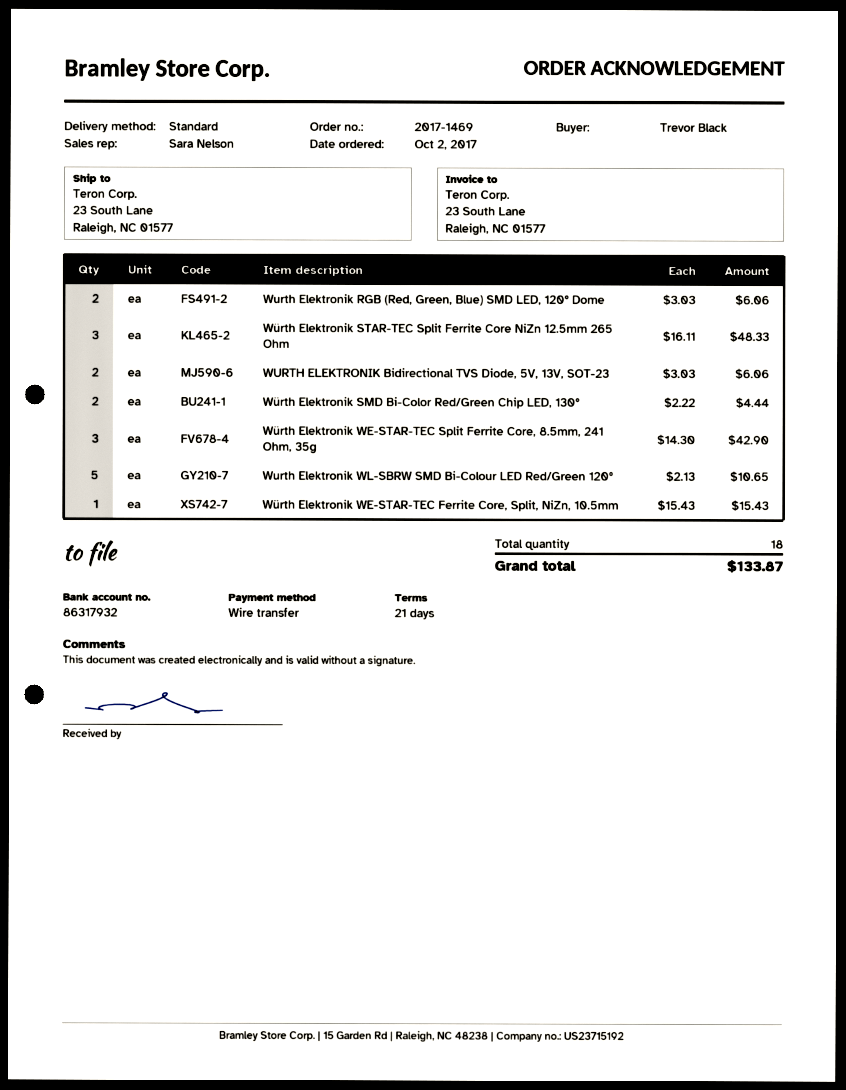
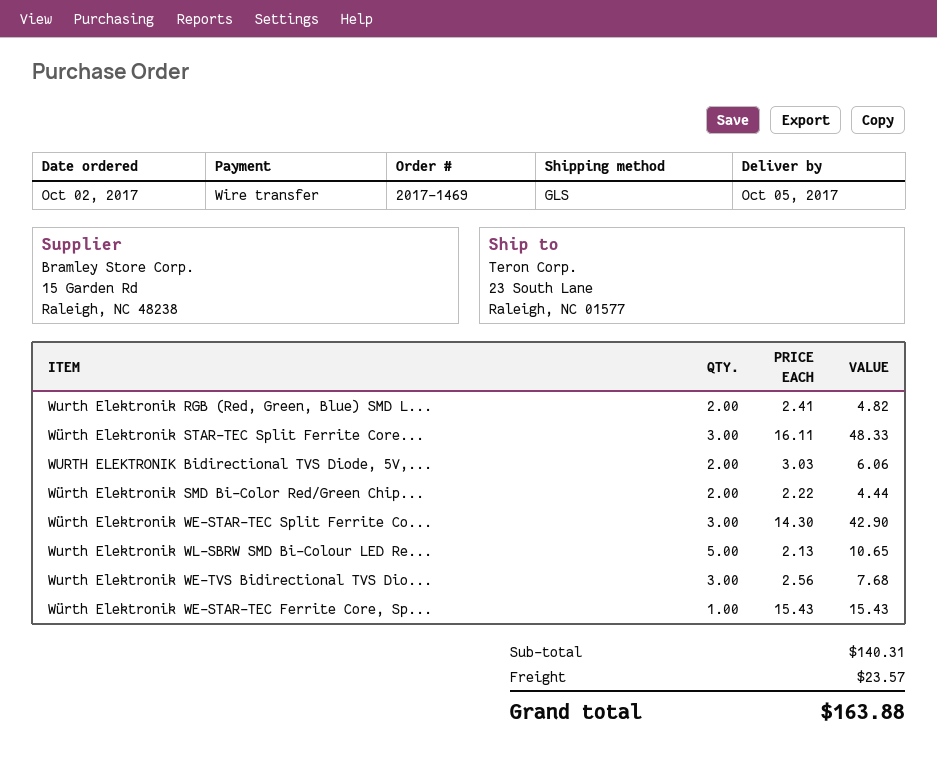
shipping method: standard -> GLS
Wurth Elektronik RGB (Red, Green, Blue) SMD LED, 120° Dome: 2 x 3.03 = 6.06 -> 2 x 2.41 = 4.82
Wurth Elektronik WE-TVS Bidirectional TVS Dio...: none -> 3 x 2.56 = 7.68
shipping: none -> 23.57
total: 133.87 -> 163.88

